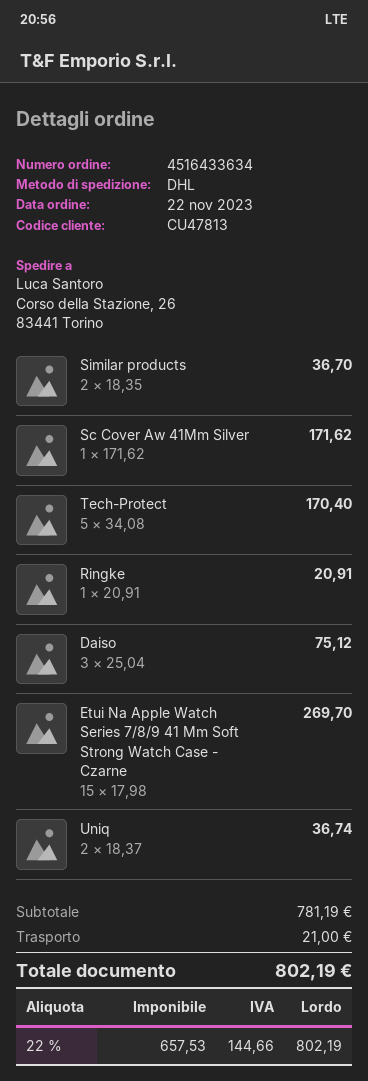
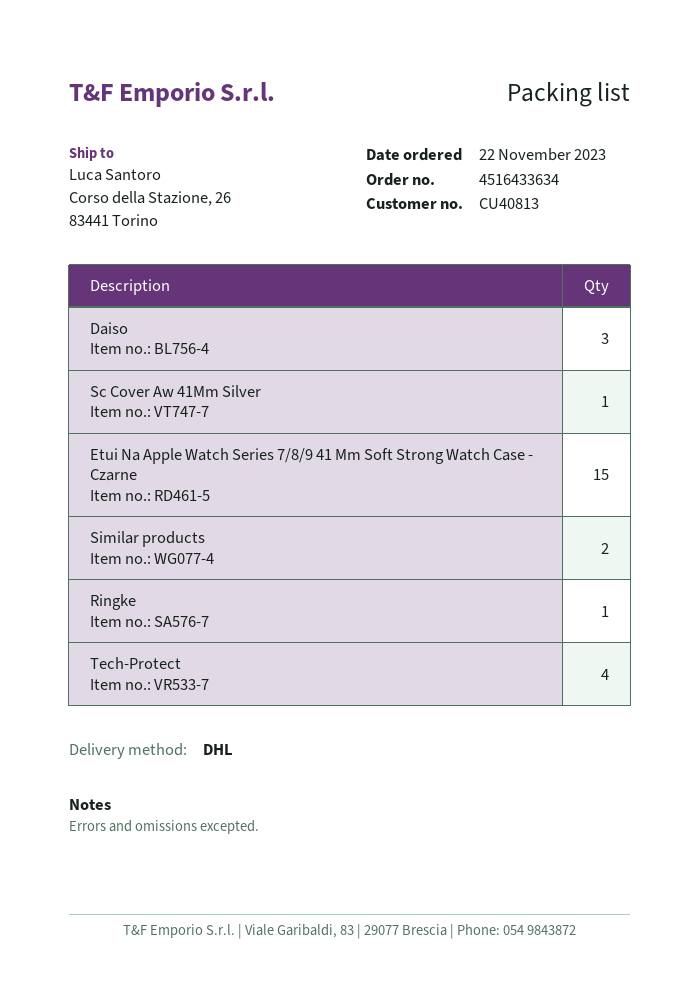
customer number: CU47813 -> CU40813
Tech-Protect: 5 -> 4
Uniq: 2 -> none

